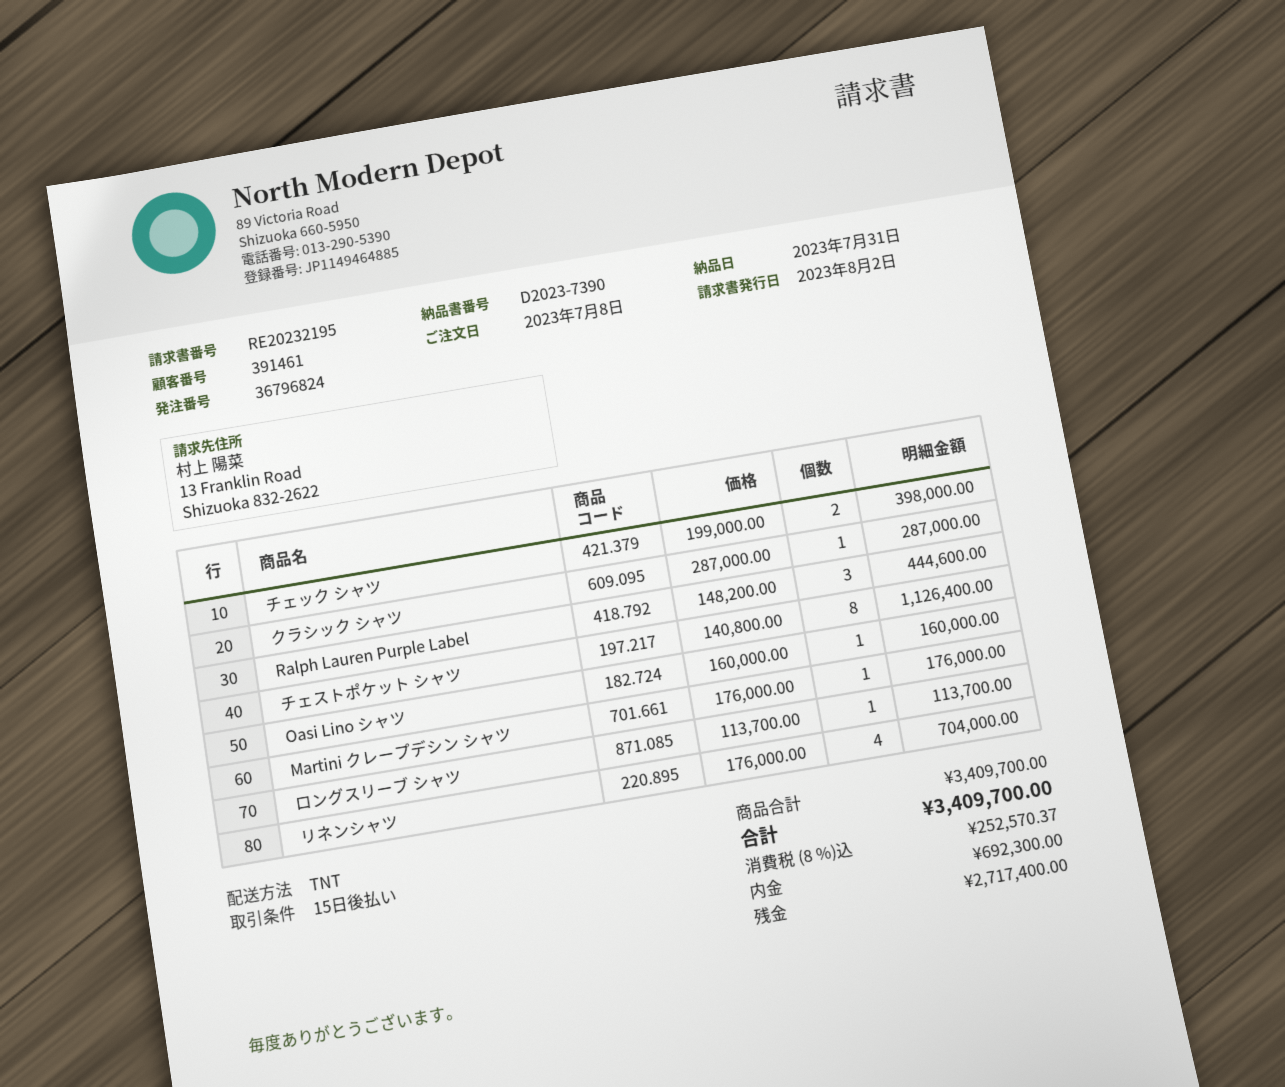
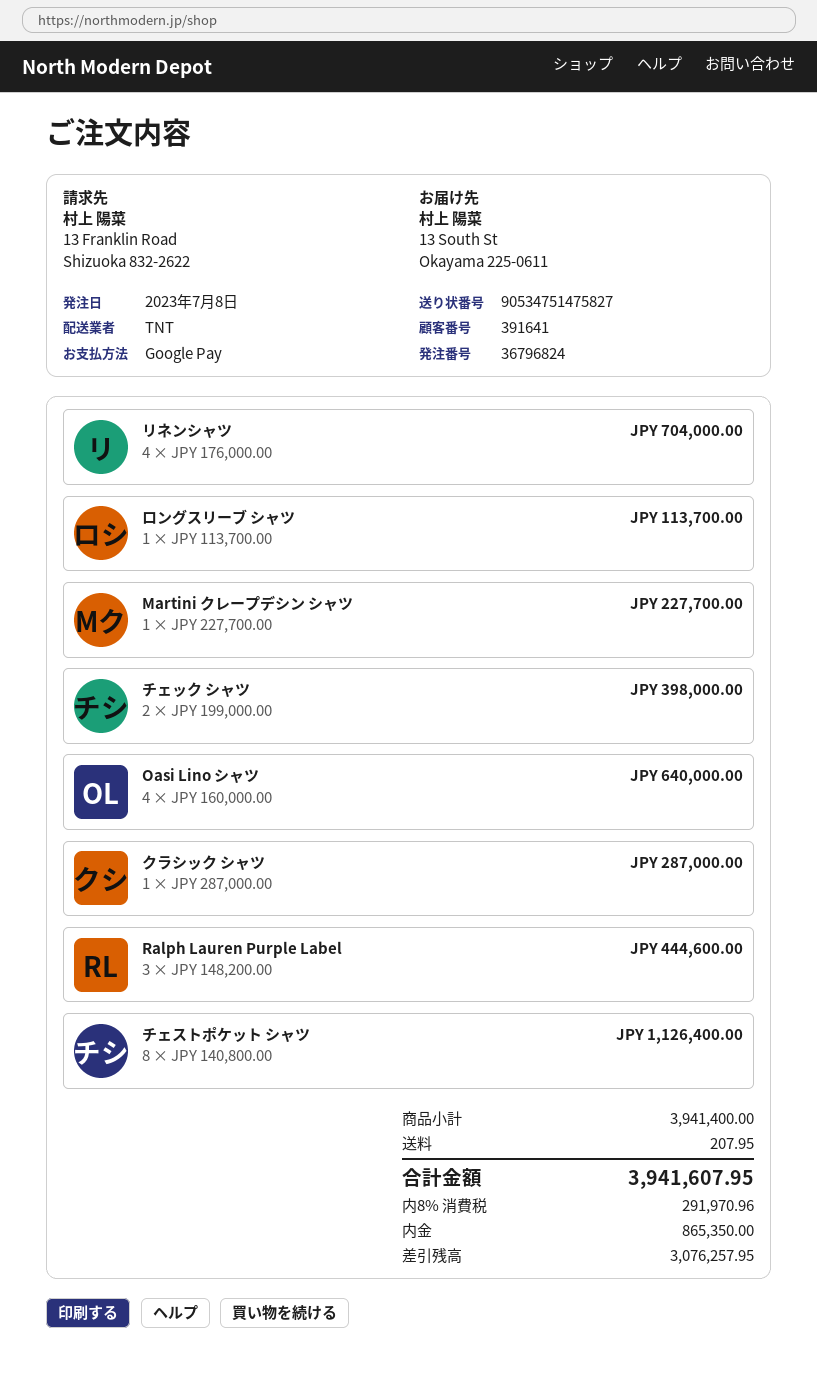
customer number: 391461 -> 391641
Oasi Lino シャツ: 1 x 160000.00 = 160000.00 -> 4 x 160000.00 = 640000.00
Martini クレープデシン シャツ: 1 x 176000.00 = 176000.00 -> 1 x 227700.00 = 227700.00
subtotal: 3409700.00 -> 3941400.00
shipping: none -> 207.95
tax: 8% = 252570.37 -> 8% = 291970.96
total: 3409700.00 -> 3941607.95
deposit: 692300.00 -> 865350.00
balance: 2717400.00 -> 3076257.95

